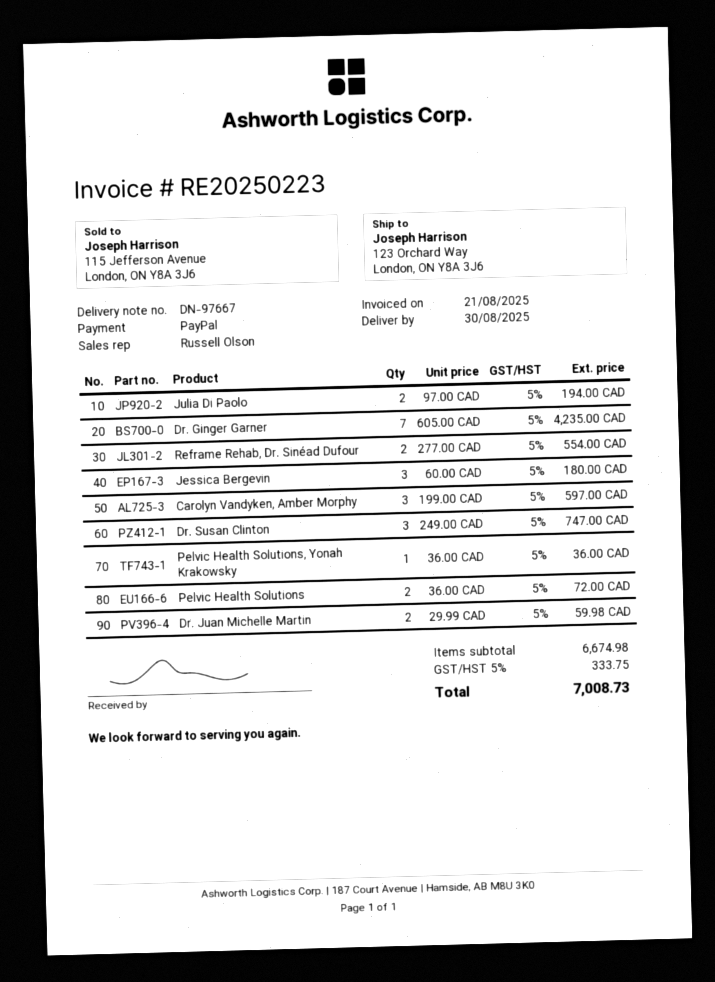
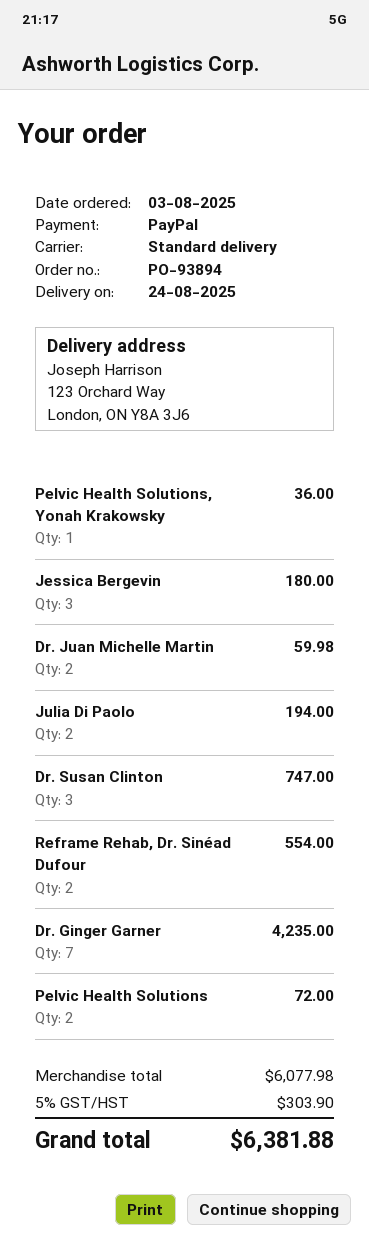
delivery date: 2025-08-30 -> 2025-08-24
Carolyn Vandyken, Amber Morphy: 3 for 597.00 -> none
subtotal: 6674.98 -> 6077.98
tax: 5% = 333.75 -> 5% = 303.90
total: 7008.73 -> 6381.88

